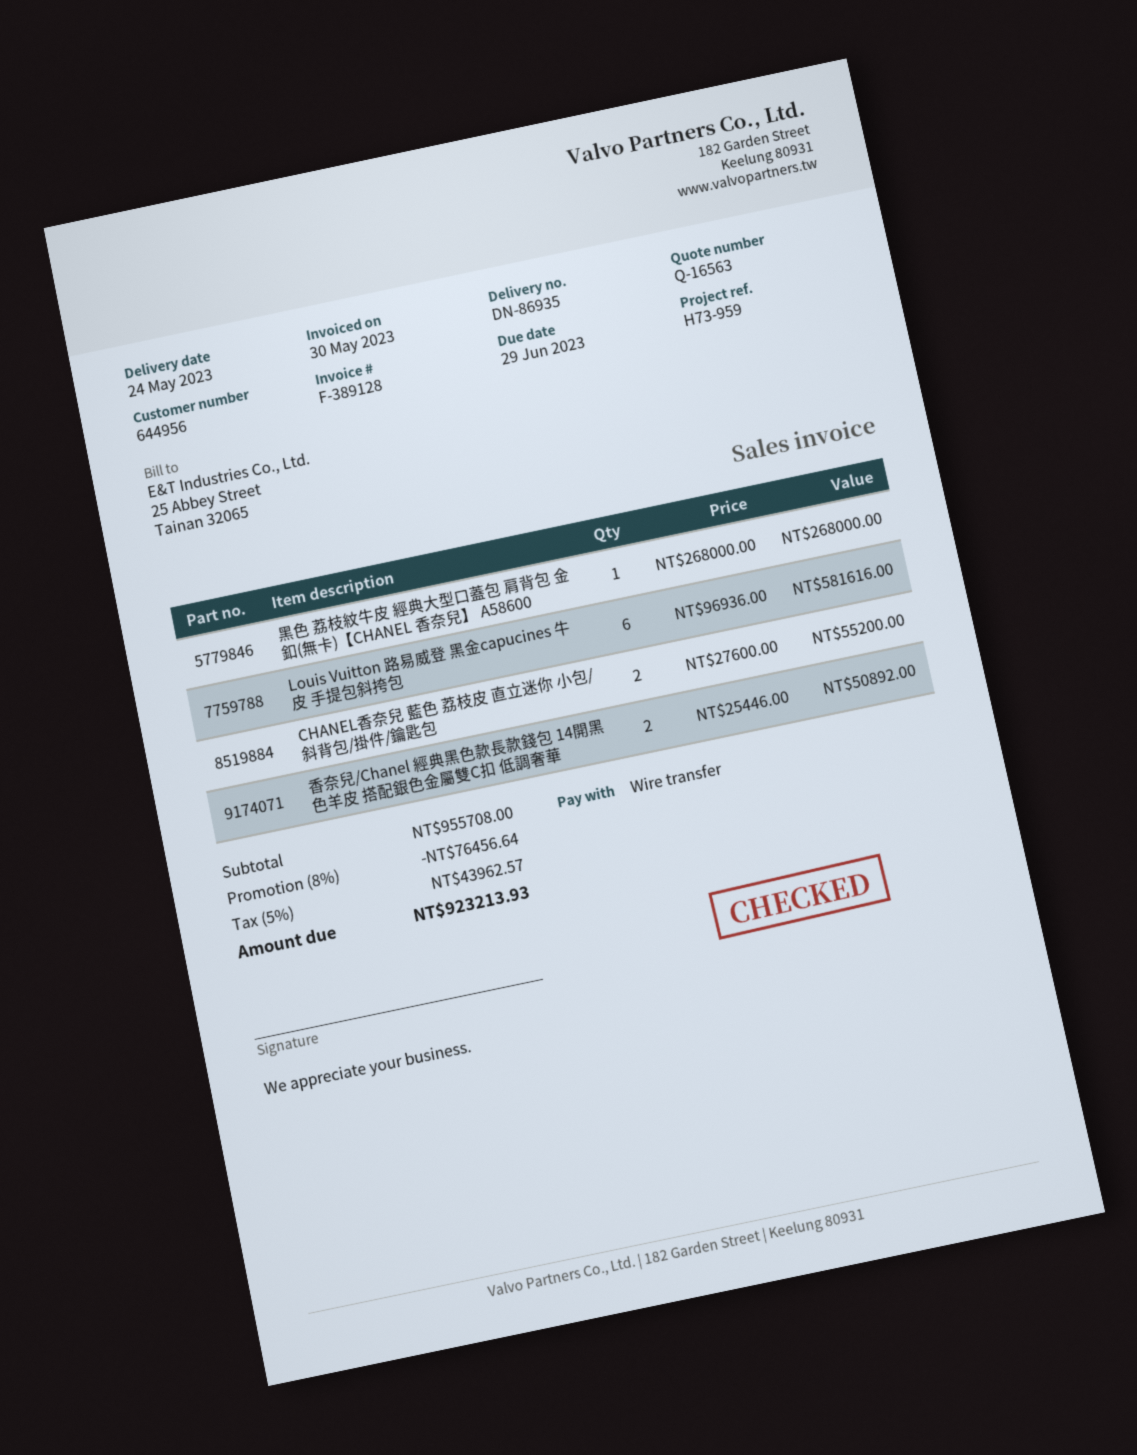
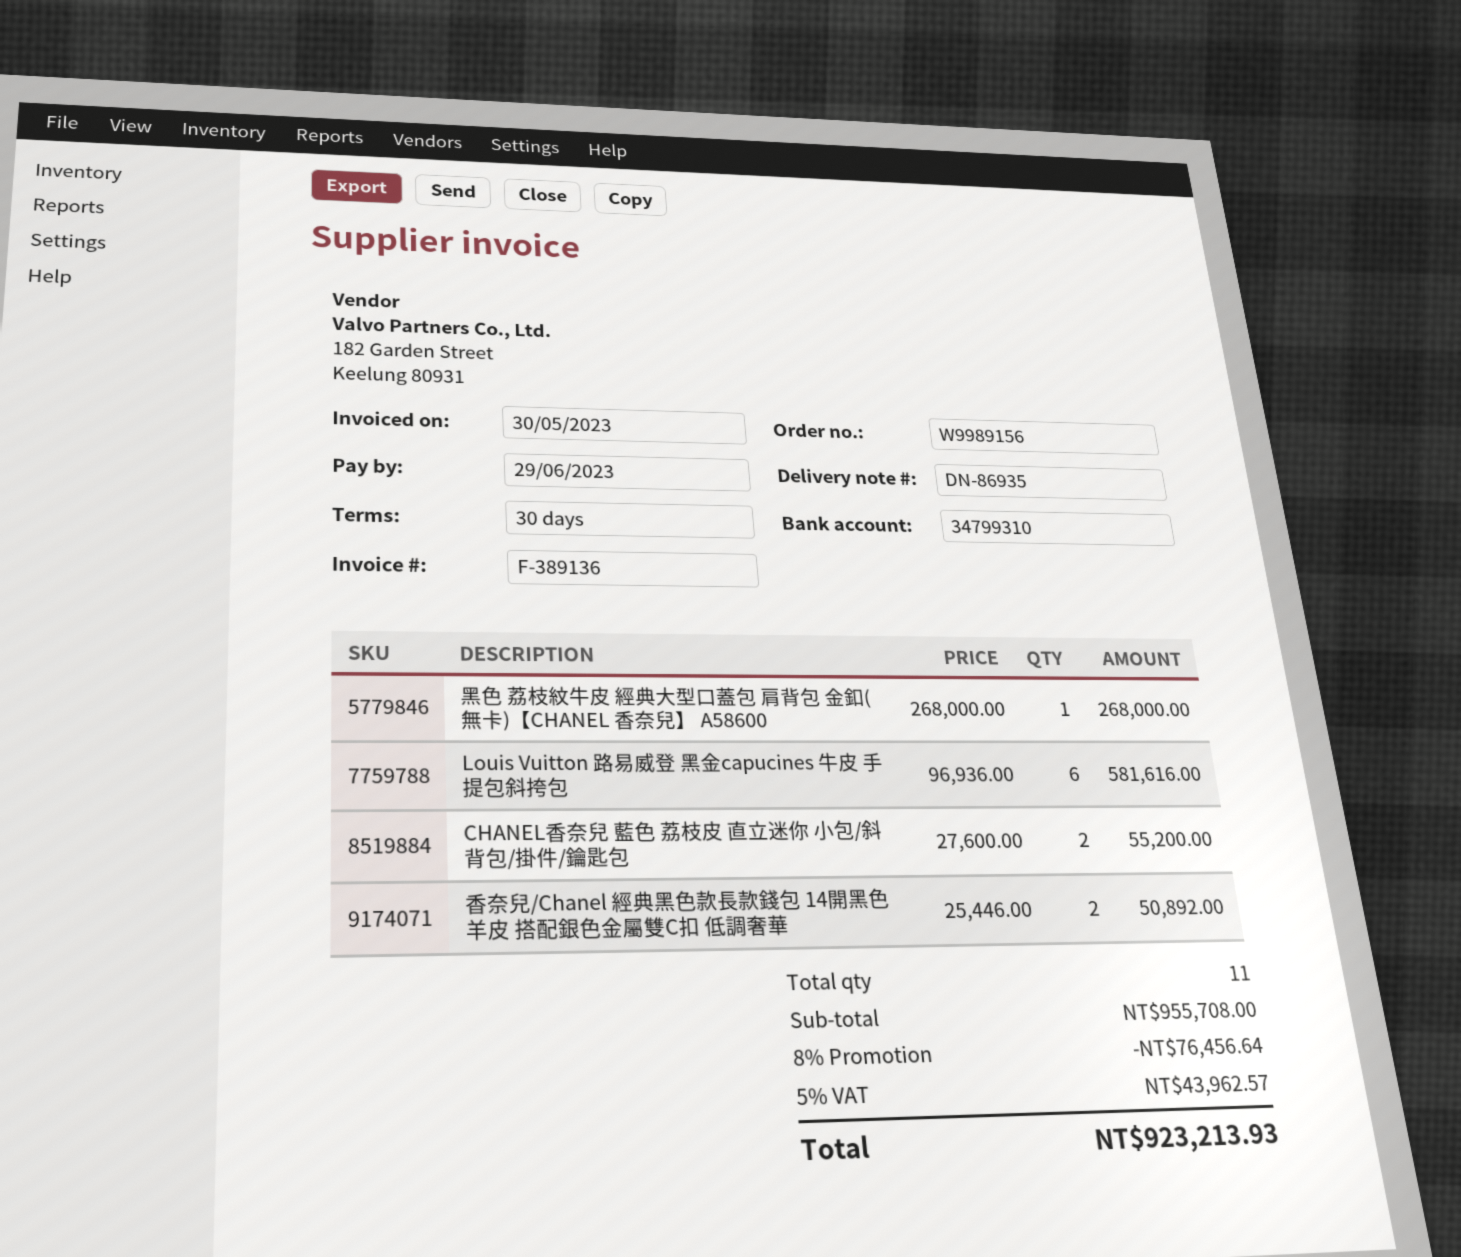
invoice number: F-389128 -> F-389136

